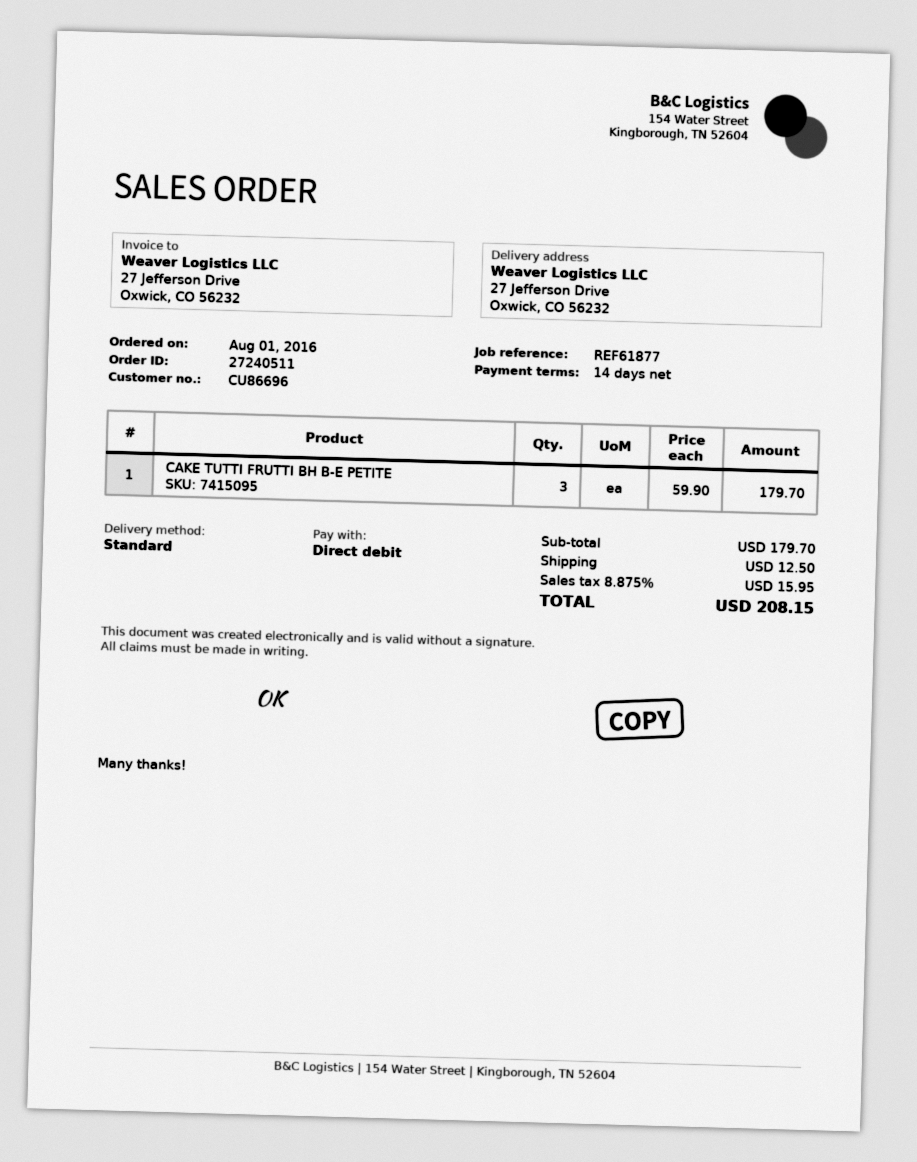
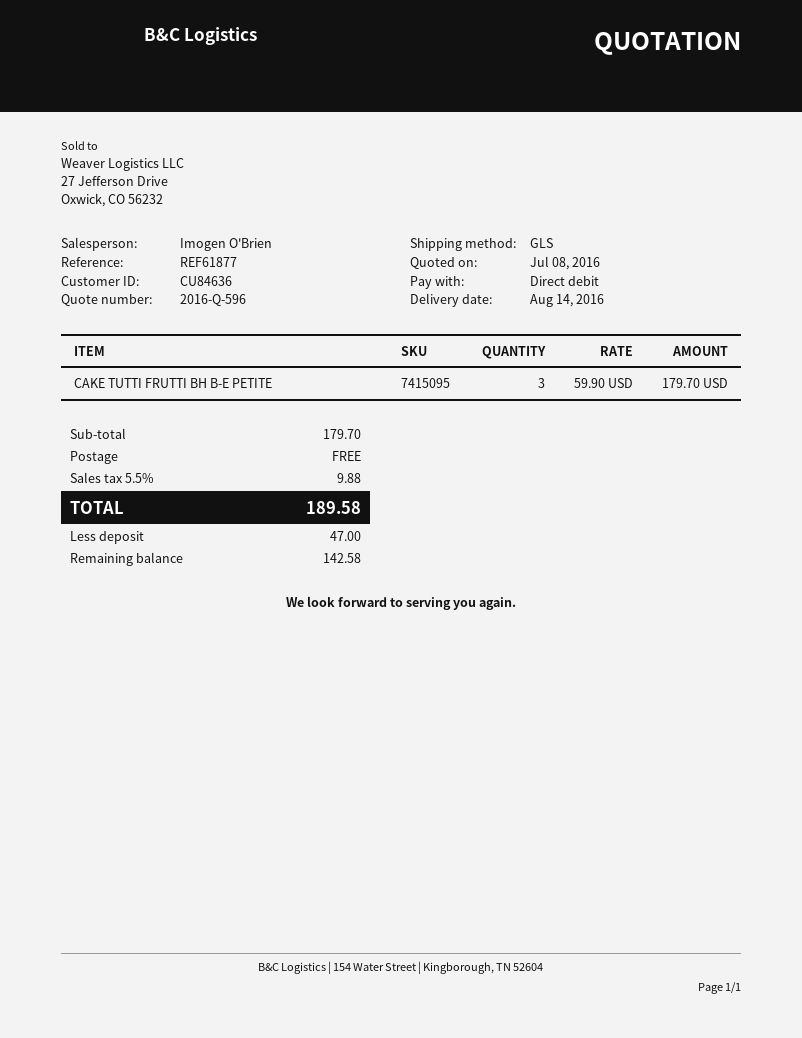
customer number: CU86696 -> CU84636
shipping method: standard -> GLS
shipping: 12.50 -> 0.00
tax: 8.875% = 15.95 -> 5.5% = 9.88
total: 208.15 -> 189.58

